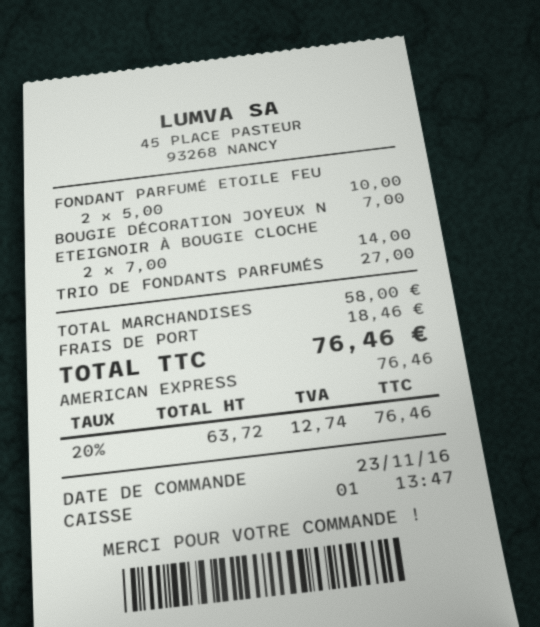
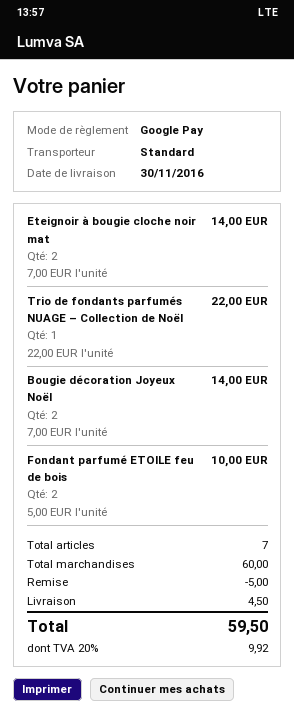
payment method: American Express -> Google Pay
BOUGIE DÉCORATION JOYEUX N: 1 x 7.00 = 7.00 -> 2 x 7.00 = 14.00
TRIO DE FONDANTS PARFUMÉS: 1 x 27.00 = 27.00 -> 1 x 22.00 = 22.00
subtotal: 58.00 -> 60.00
discount: none -> 5.00
shipping: 18.46 -> 4.50
tax: 20% = 12.74 -> 20% = 9.92
total: 76.46 -> 59.50

